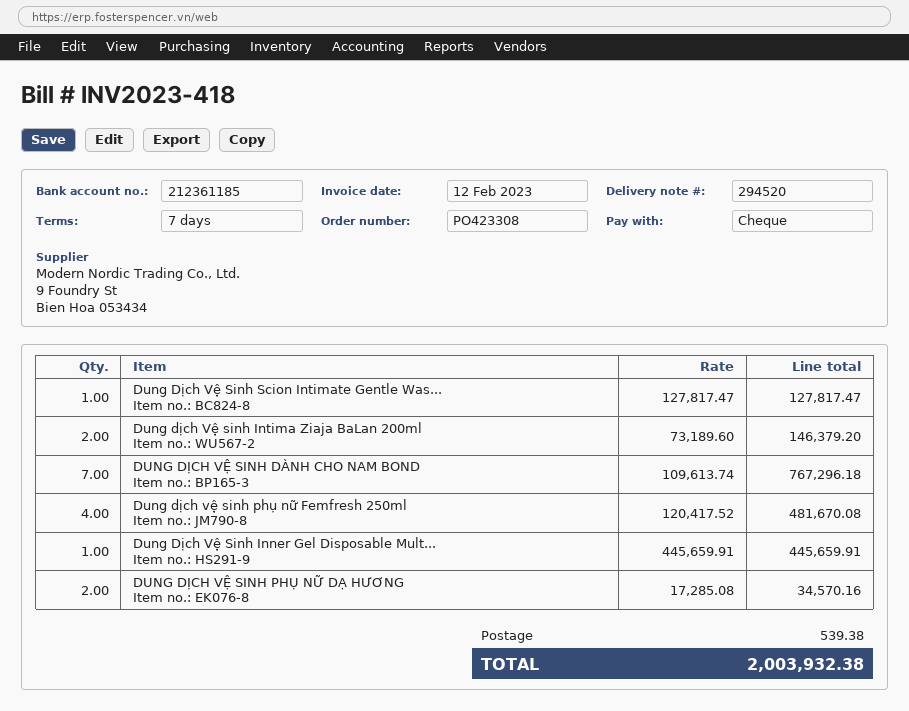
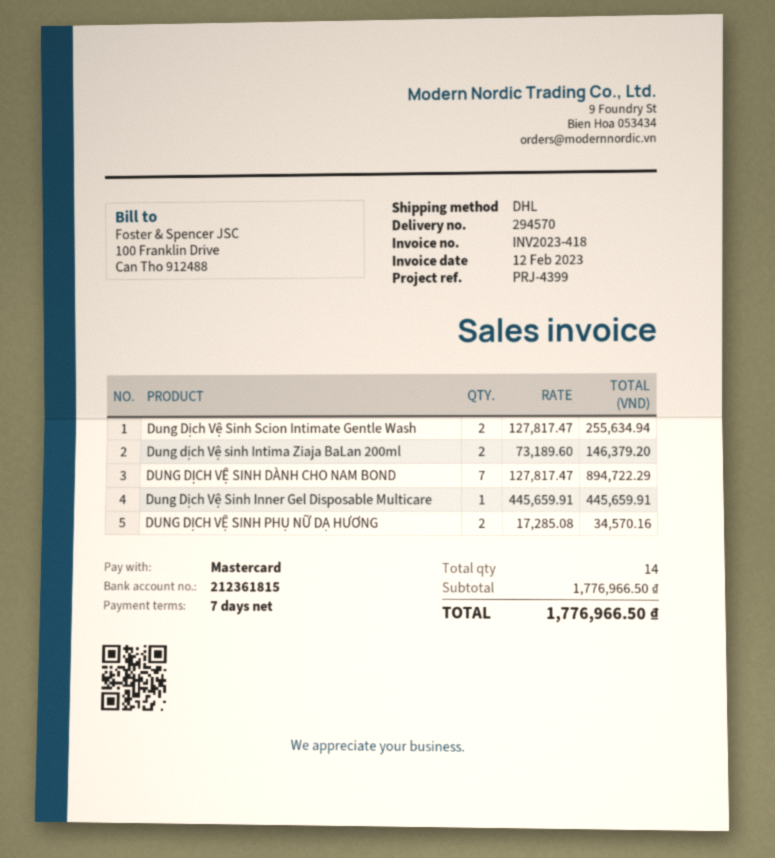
delivery note number: 294520 -> 294570
payment method: cheque -> Mastercard
bank account: 212361185 -> 212361815
Dung Dịch Vệ Sinh Scion Intimate Gentle Was...: 1 x 127817.47 = 127817.47 -> 2 x 127817.47 = 255634.94
DUNG DỊCH VỆ SINH DÀNH CHO NAM BOND: 7 x 109613.74 = 767296.18 -> 7 x 127817.47 = 894722.29
Dung dịch vệ sinh phụ nữ Femfresh 250ml: 4 x 120417.52 = 481670.08 -> none
shipping: 539.38 -> none
total: 2003932.38 -> 1776966.50

